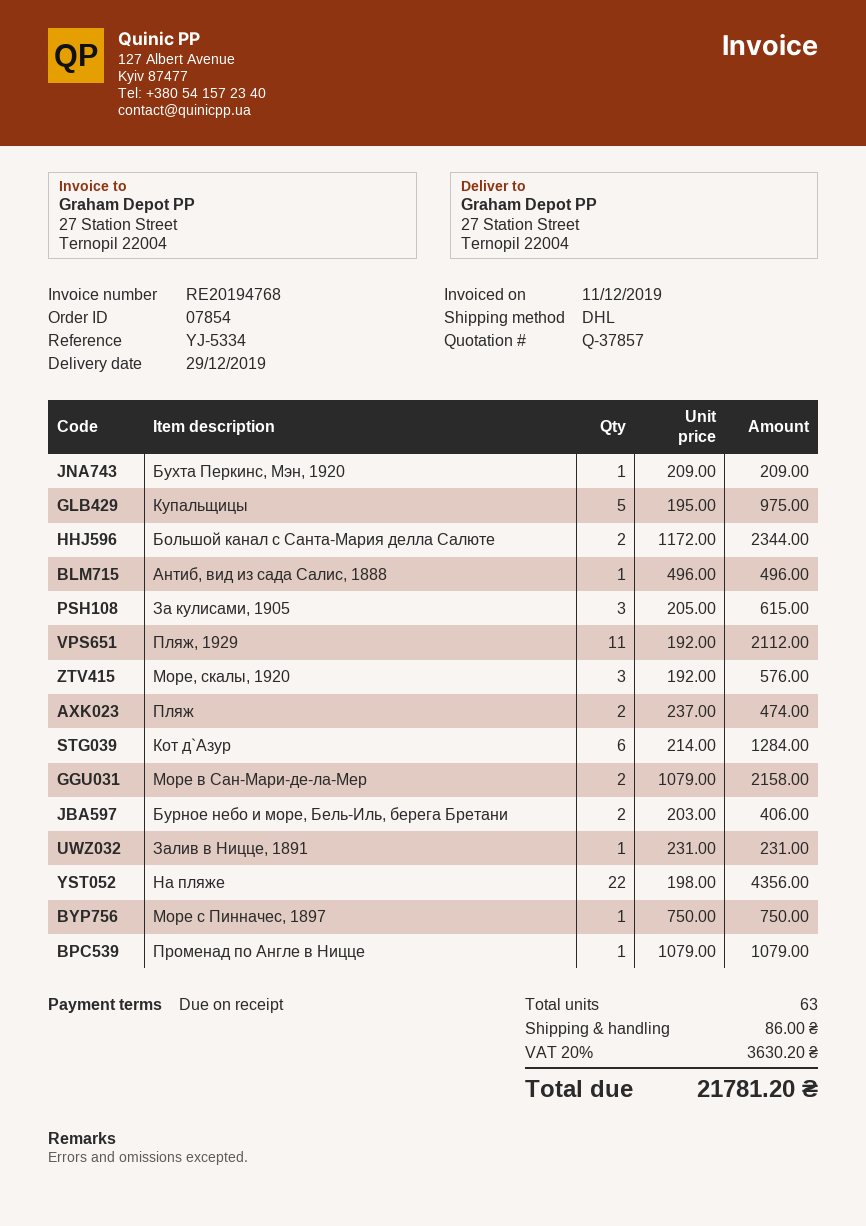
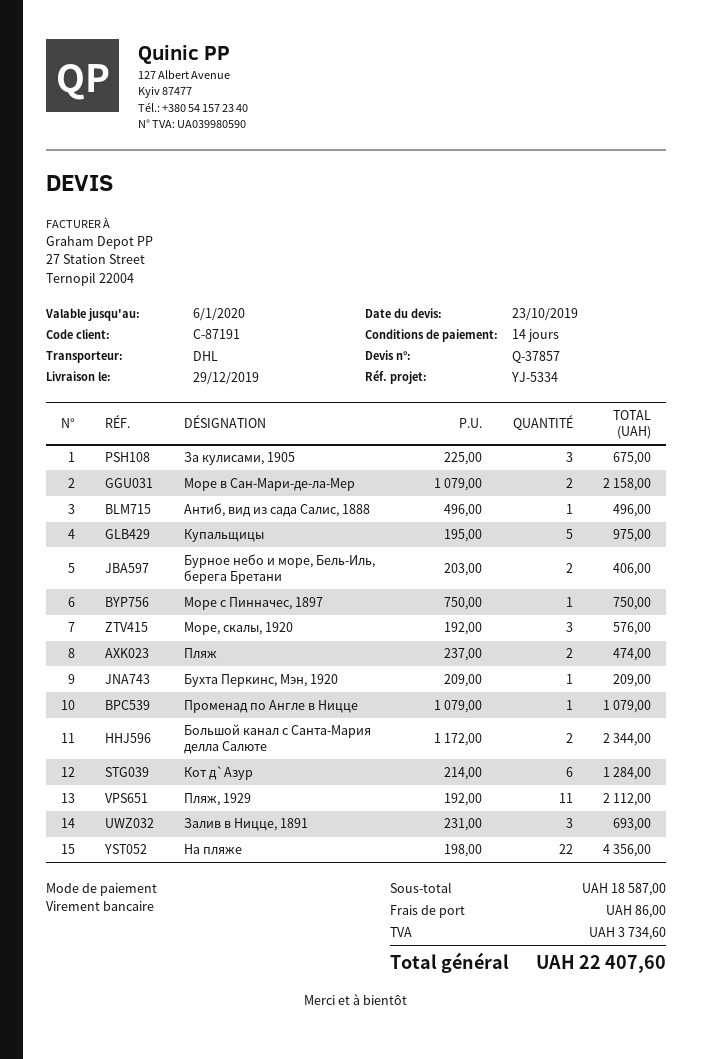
payment terms: on receipt -> 14 days
За кулисами, 1905: 3 x 205.00 = 615.00 -> 3 x 225.00 = 675.00
Залив в Ницце, 1891: 1 x 231.00 = 231.00 -> 3 x 231.00 = 693.00
tax: 3630.20 -> 3734.60
total: 21781.20 -> 22407.60

